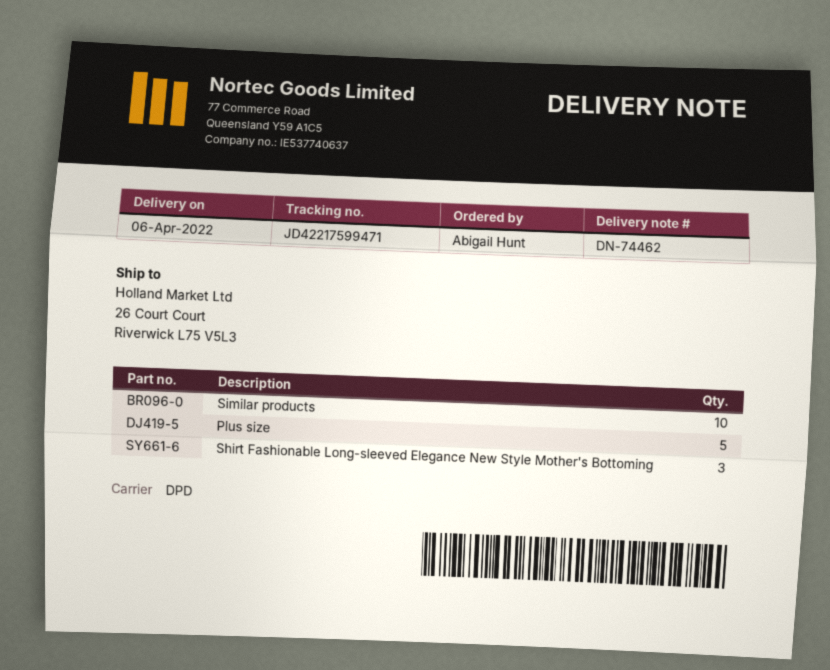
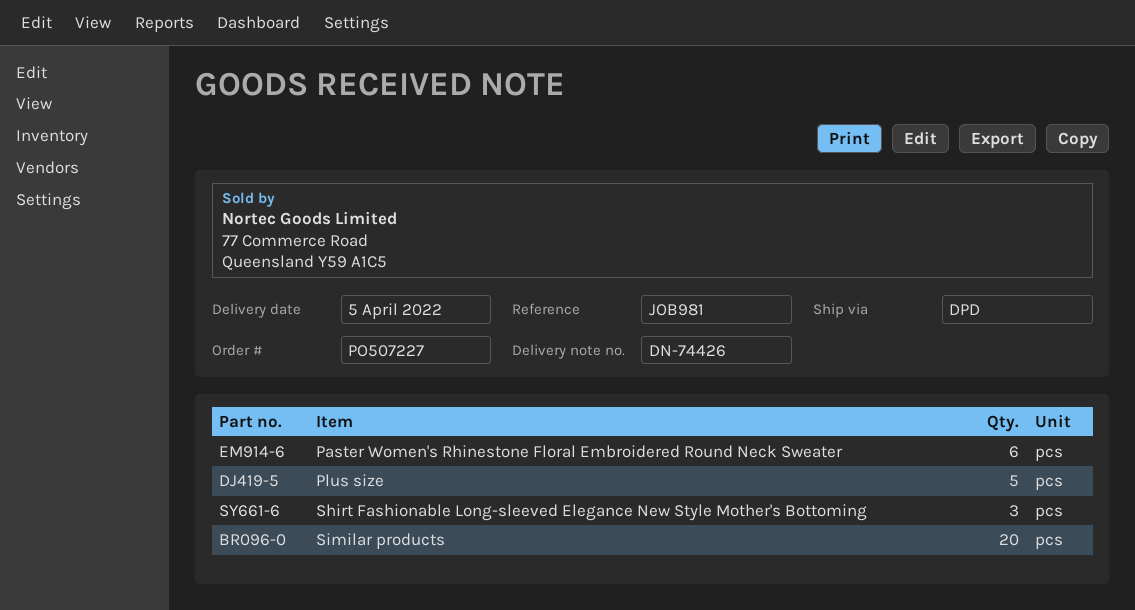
delivery note number: DN-74462 -> DN-74426
delivery date: 2022-04-06 -> 2022-04-05
Similar products: 10 -> 20
Paster Women's Rhinestone Floral Embroidered Round Neck Sweater: none -> 6

